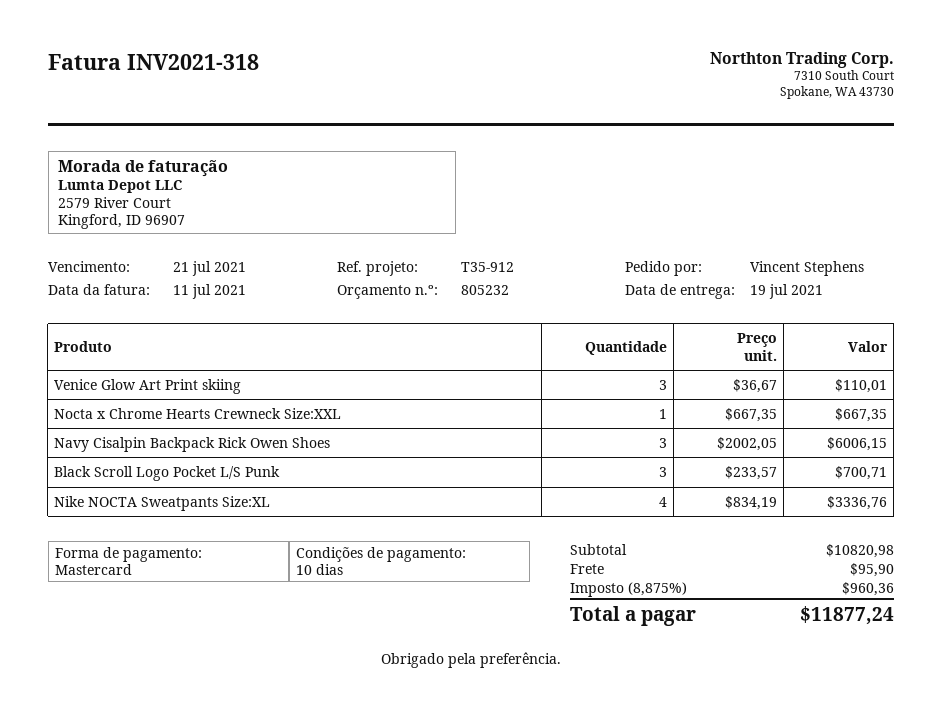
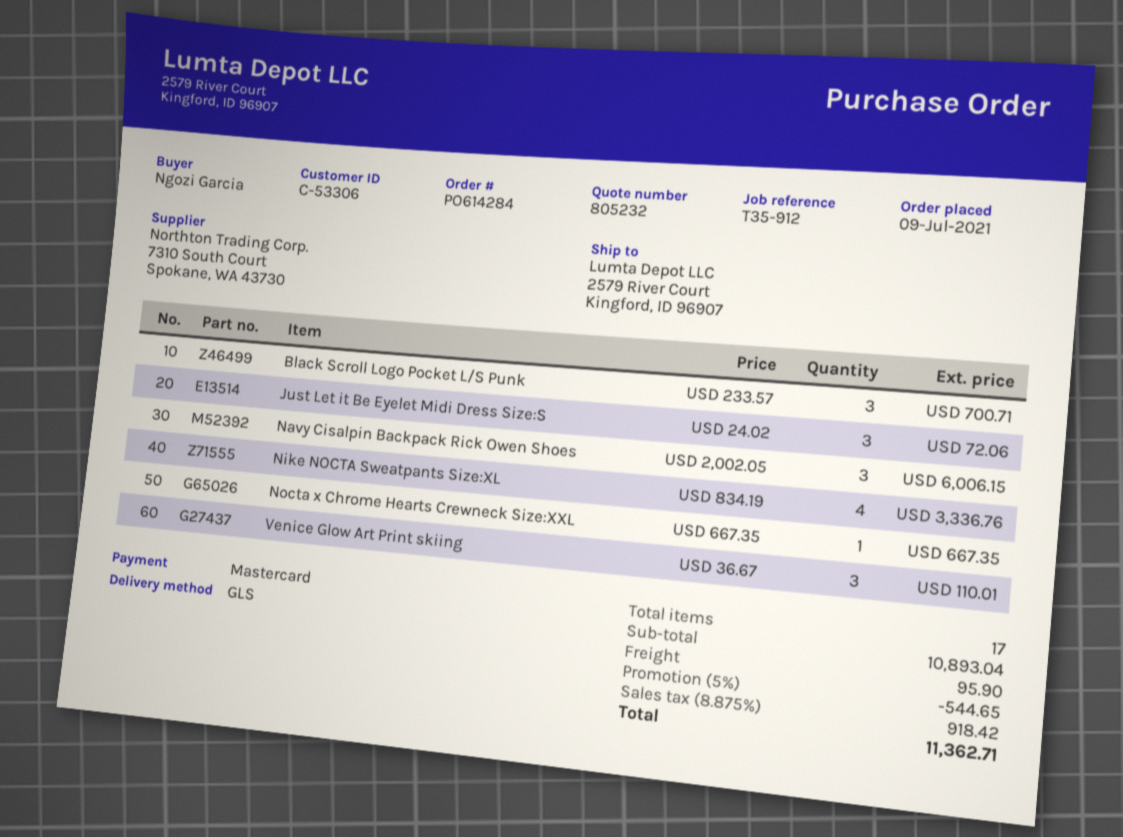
ordered by: Vincent Stephens -> Ngozi Garcia
Just Let it Be Eyelet Midi Dress Size:S: none -> 3 x 24.02 = 72.06
subtotal: 10820.98 -> 10893.04
discount: none -> 5% = 544.65
tax: 8.875% = 960.36 -> 8.875% = 918.42
total: 11877.24 -> 11362.71

